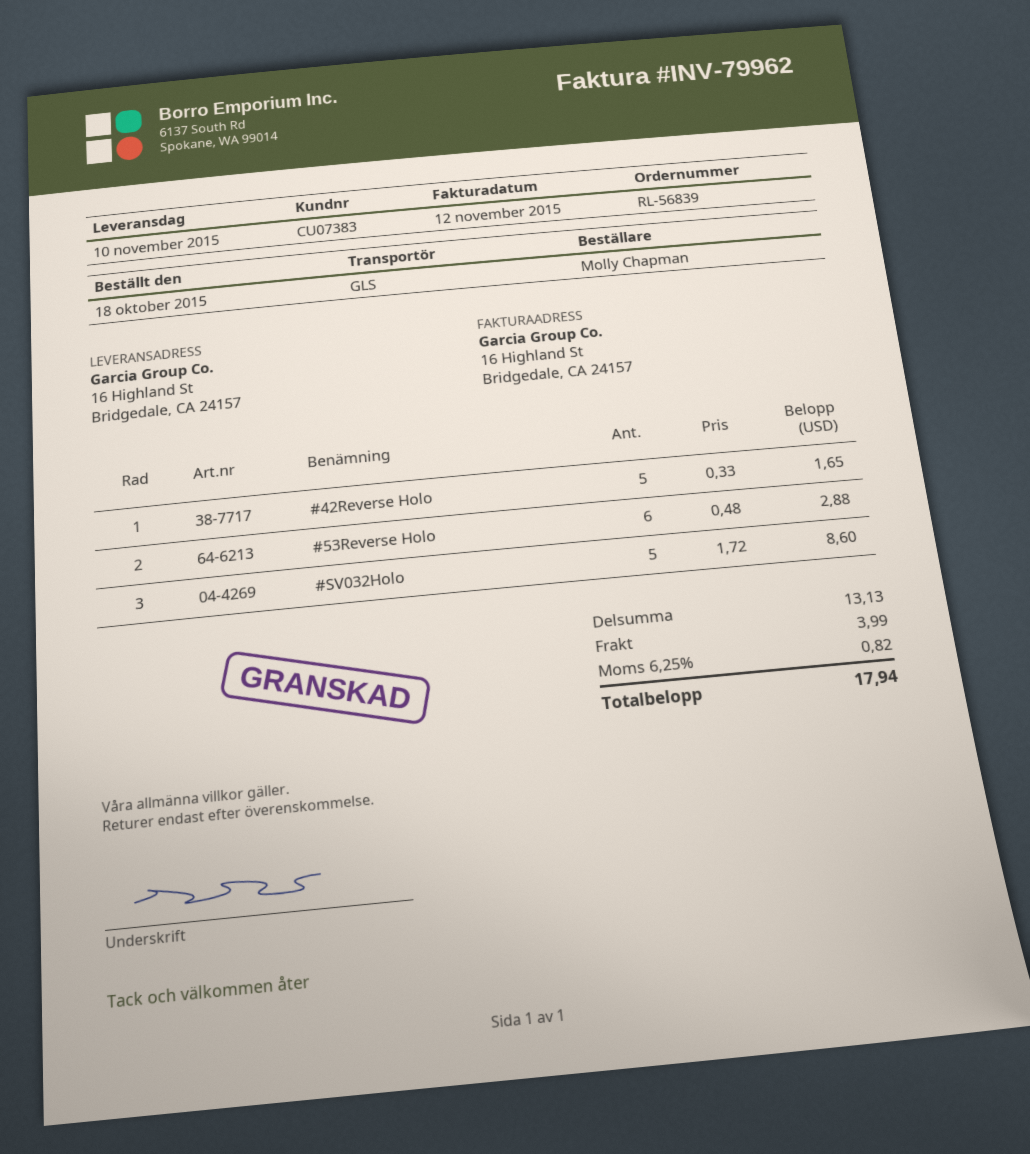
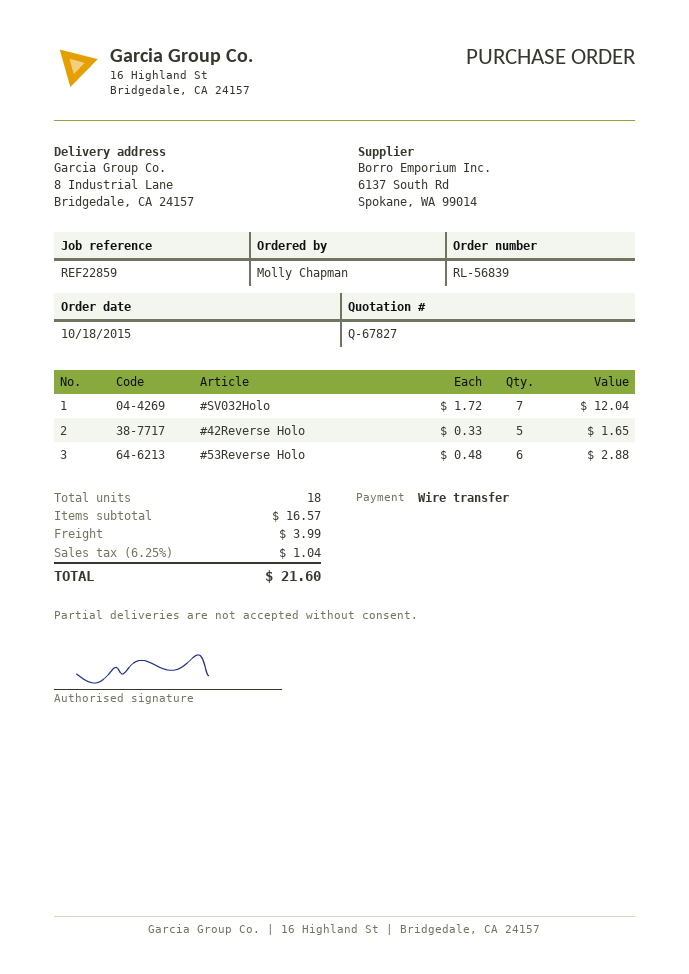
ship to: 16 Highland St, Bridgedale, CA 24157 -> 8 Industrial Lane, Bridgedale, CA 24157
#SV032Holo: 5 x 1.72 = 8.60 -> 7 x 1.72 = 12.04
subtotal: 13.13 -> 16.57
tax: 6.25% = 0.82 -> 6.25% = 1.04
total: 17.94 -> 21.60

